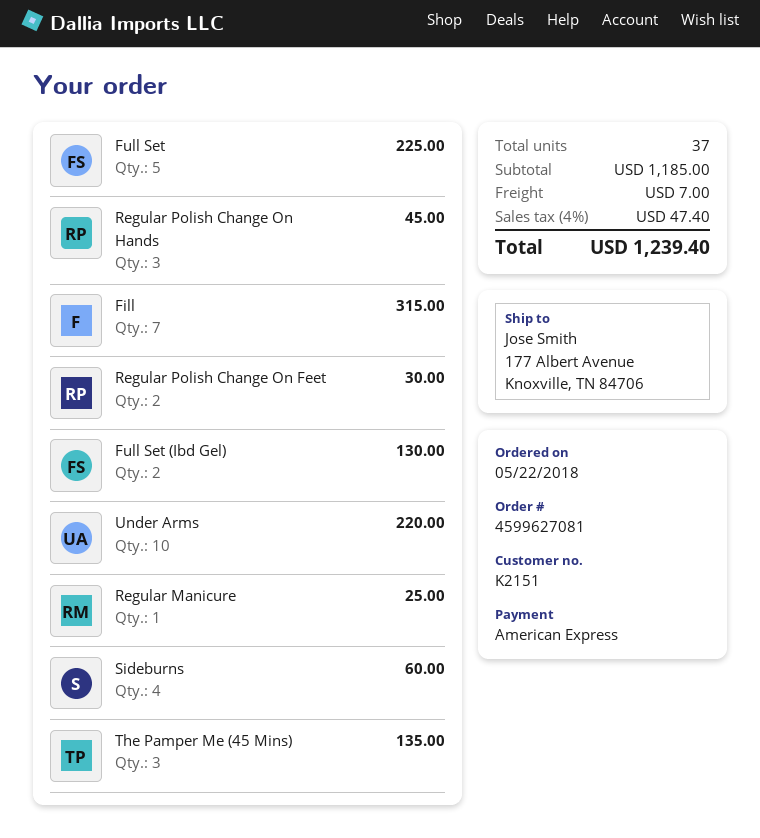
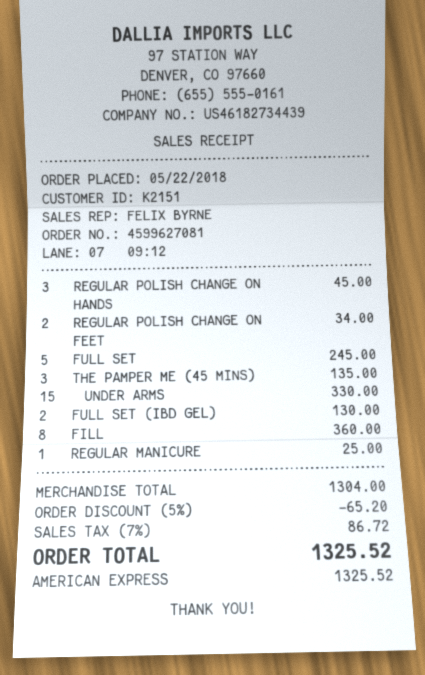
Full Set: 5 for 225.00 -> 5 for 245.00
Fill: 7 for 315.00 -> 8 for 360.00
Regular Polish Change On Feet: 2 for 30.00 -> 2 for 34.00
Under Arms: 10 for 220.00 -> 15 for 330.00
Sideburns: 4 for 60.00 -> none
subtotal: 1185.00 -> 1304.00
discount: none -> 5% = 65.20
shipping: 7.00 -> none
tax: 4% = 47.40 -> 7% = 86.72
total: 1239.40 -> 1325.52

